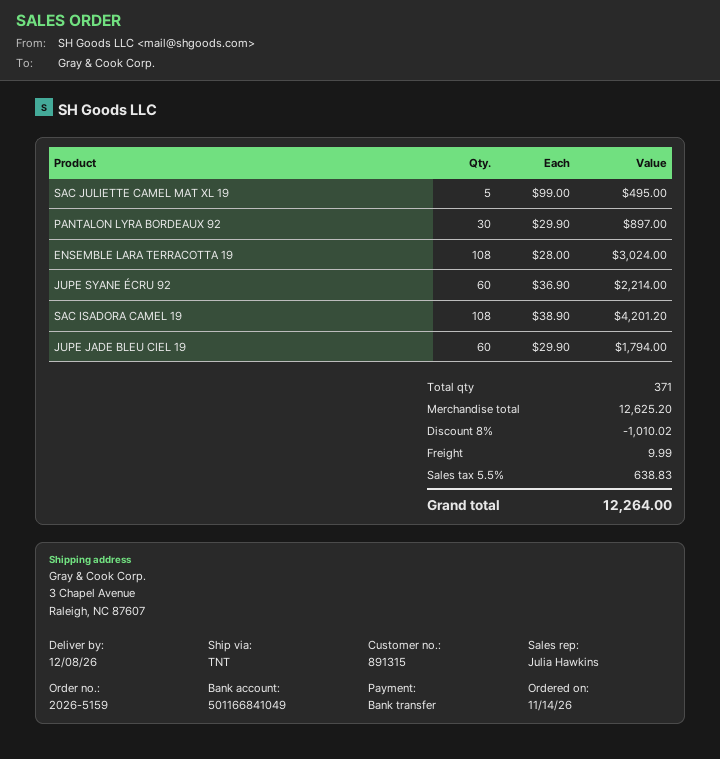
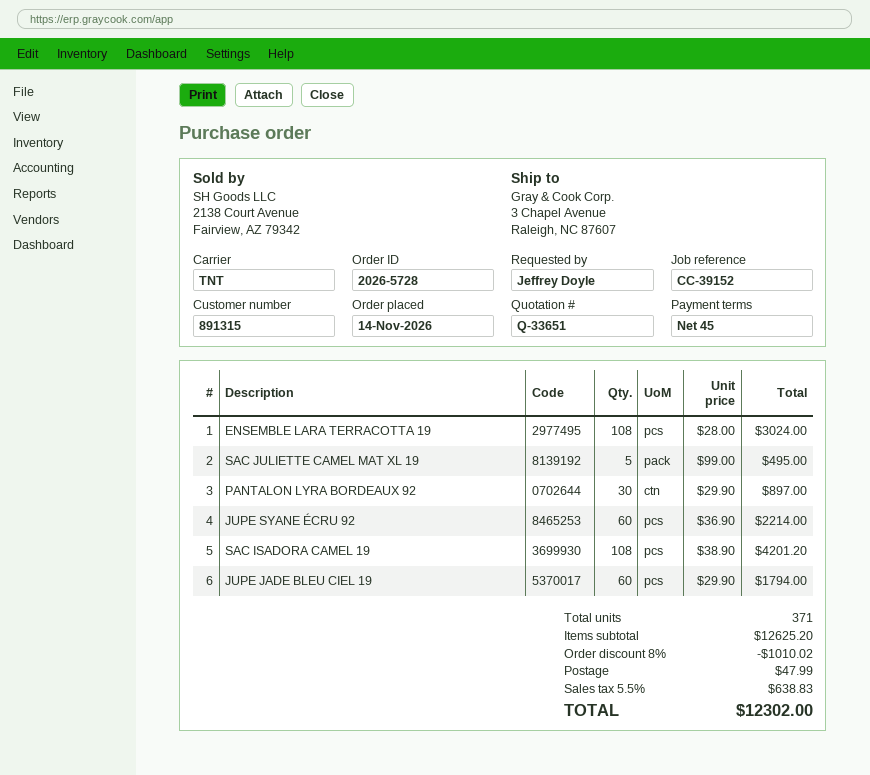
order number: 2026-5159 -> 2026-5728
shipping: 9.99 -> 47.99
total: 12264.00 -> 12302.00

